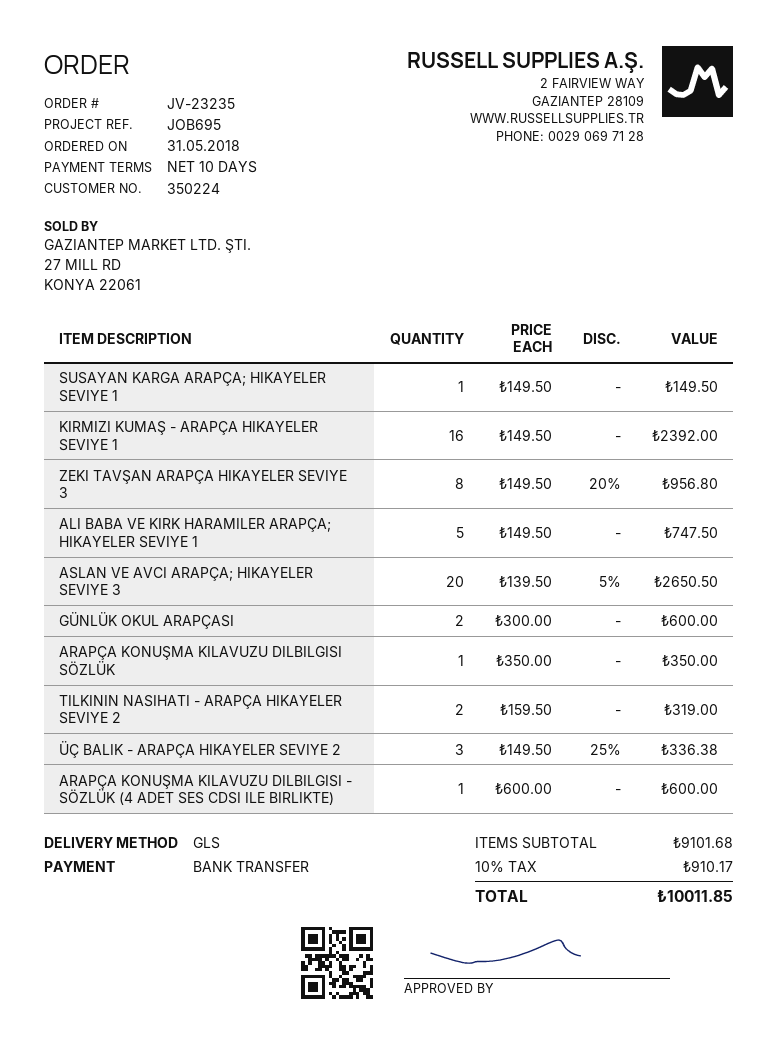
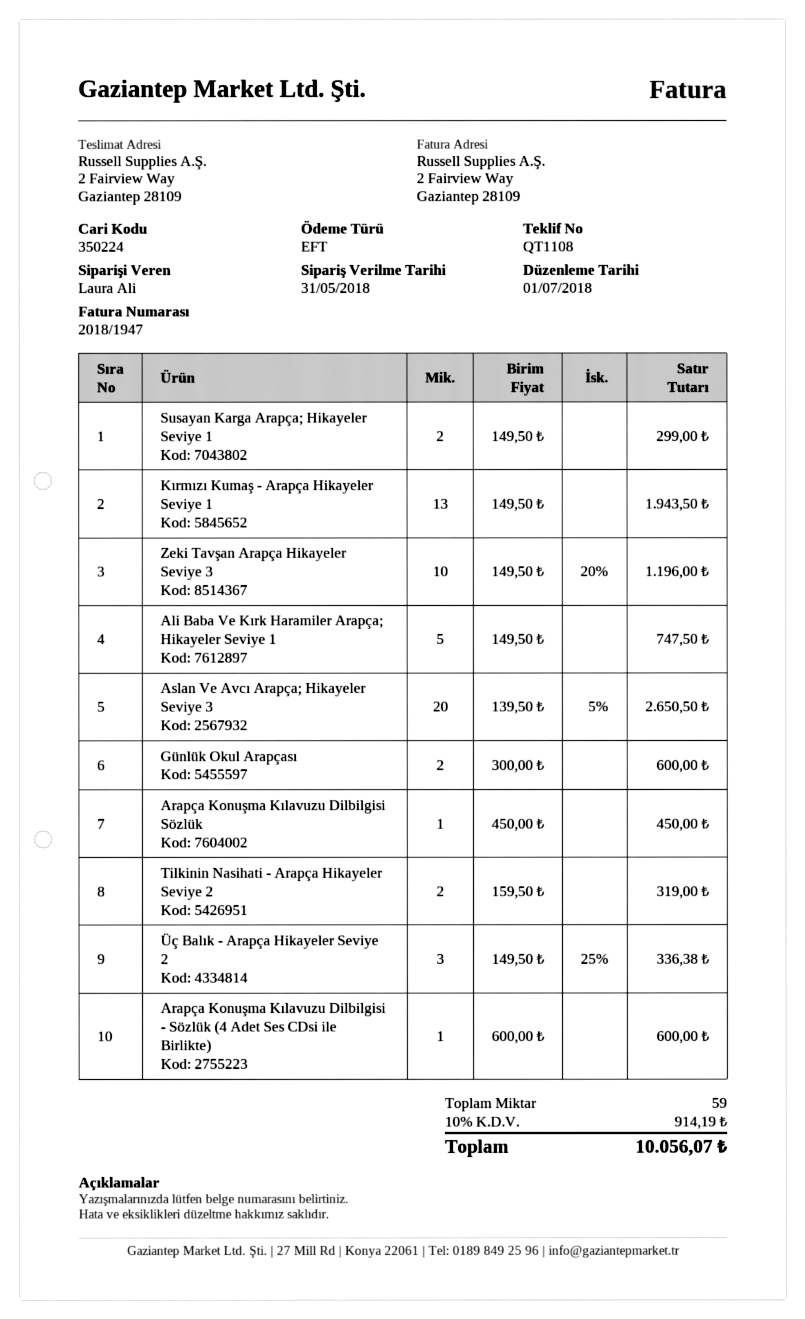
SUSAYAN KARGA ARAPÇA; HIKAYELER SEVIYE 1: 1 x 149.50 = 149.50 -> 2 x 149.50 = 299.00
KIRMIZI KUMAŞ - ARAPÇA HIKAYELER SEVIYE 1: 16 x 149.50 = 2392.00 -> 13 x 149.50 = 1943.50
ZEKI TAVŞAN ARAPÇA HIKAYELER SEVIYE 3: 8 x 149.50 - 20% = 956.80 -> 10 x 149.50 - 20% = 1196.00
ARAPÇA KONUŞMA KILAVUZU DILBILGISI SÖZLÜK: 1 x 350.00 = 350.00 -> 1 x 450.00 = 450.00
tax: 10% = 910.17 -> 10% = 914.19
total: 10011.85 -> 10056.07

